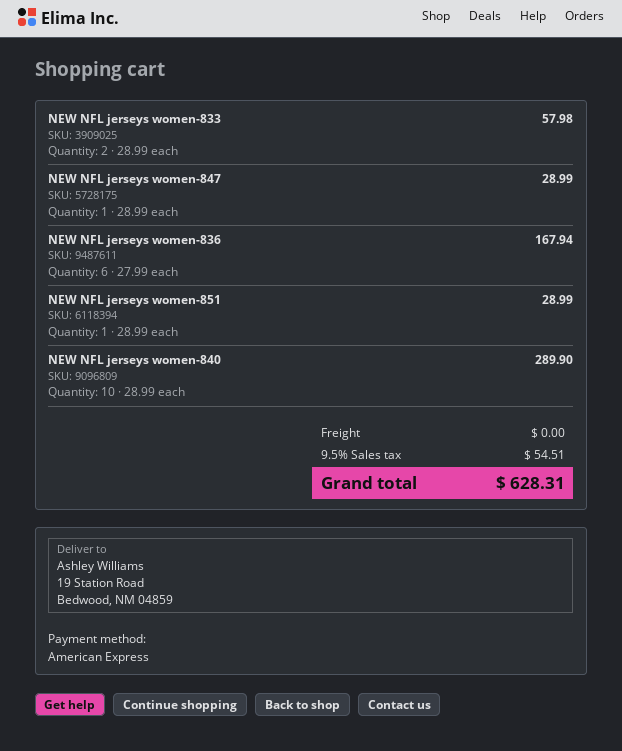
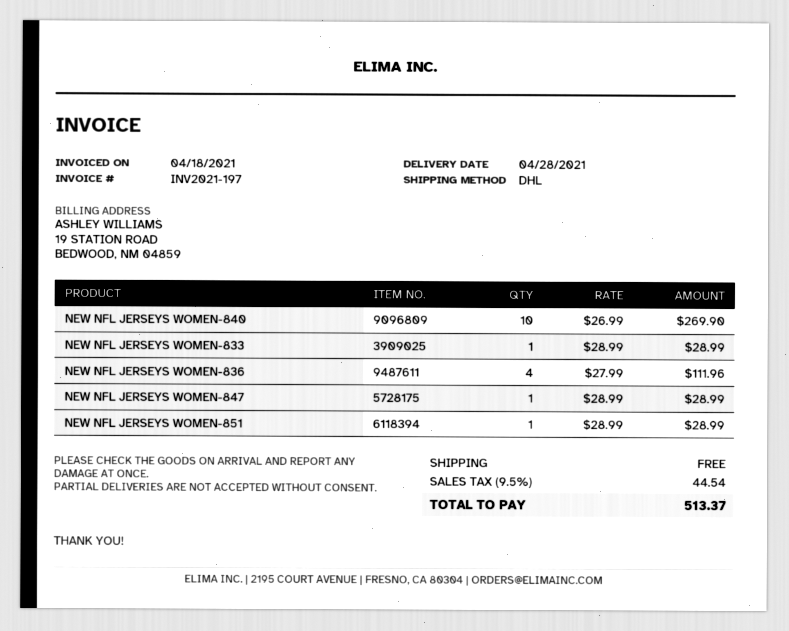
NEW NFL jerseys women-833: 2 x 28.99 = 57.98 -> 1 x 28.99 = 28.99
NEW NFL jerseys women-836: 6 x 27.99 = 167.94 -> 4 x 27.99 = 111.96
NEW NFL jerseys women-840: 10 x 28.99 = 289.90 -> 10 x 26.99 = 269.90
tax: 9.5% = 54.51 -> 9.5% = 44.54
total: 628.31 -> 513.37

